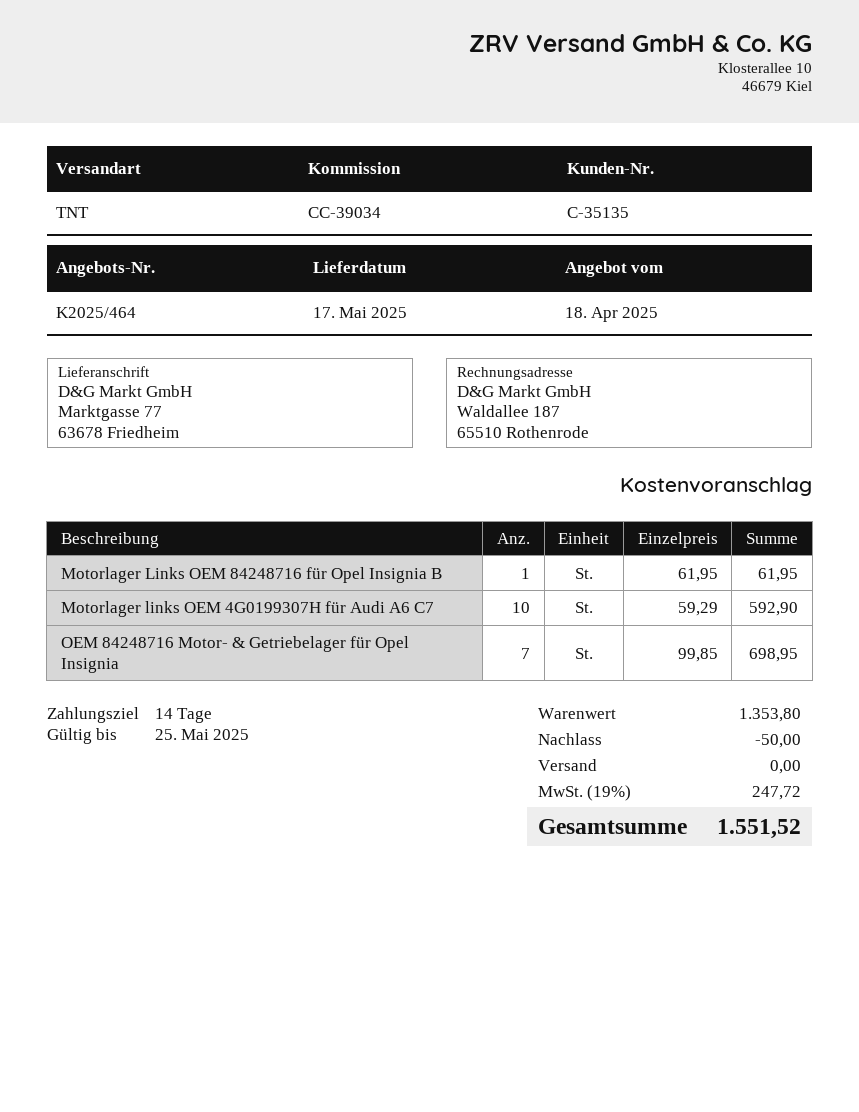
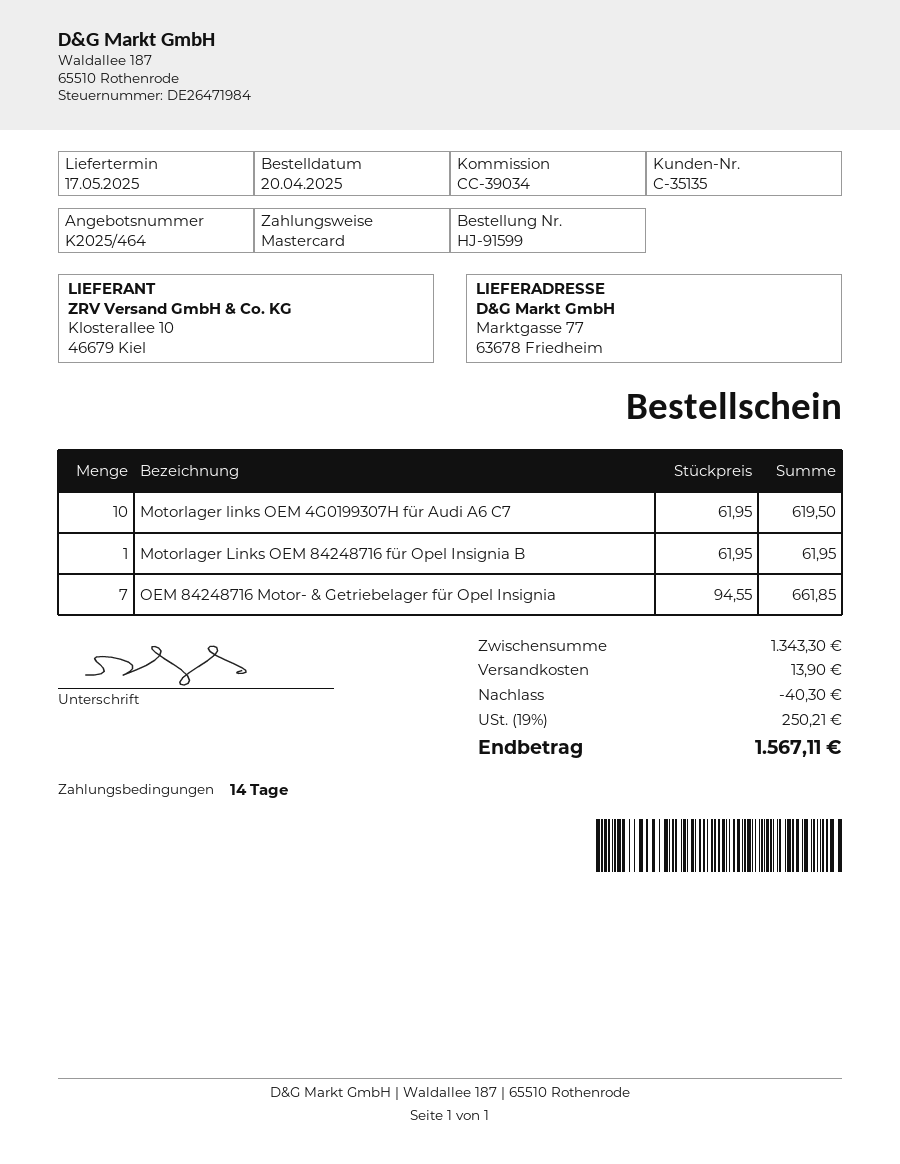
Motorlager links OEM 4G0199307H für Audi A6 C7: 10 x 59.29 = 592.90 -> 10 x 61.95 = 619.50
OEM 84248716 Motor- & Getriebelager für Opel Insignia: 7 x 99.85 = 698.95 -> 7 x 94.55 = 661.85
subtotal: 1353.80 -> 1343.30
discount: 50.00 -> 40.30
shipping: 0.00 -> 13.90
tax: 19% = 247.72 -> 19% = 250.21
total: 1551.52 -> 1567.11

